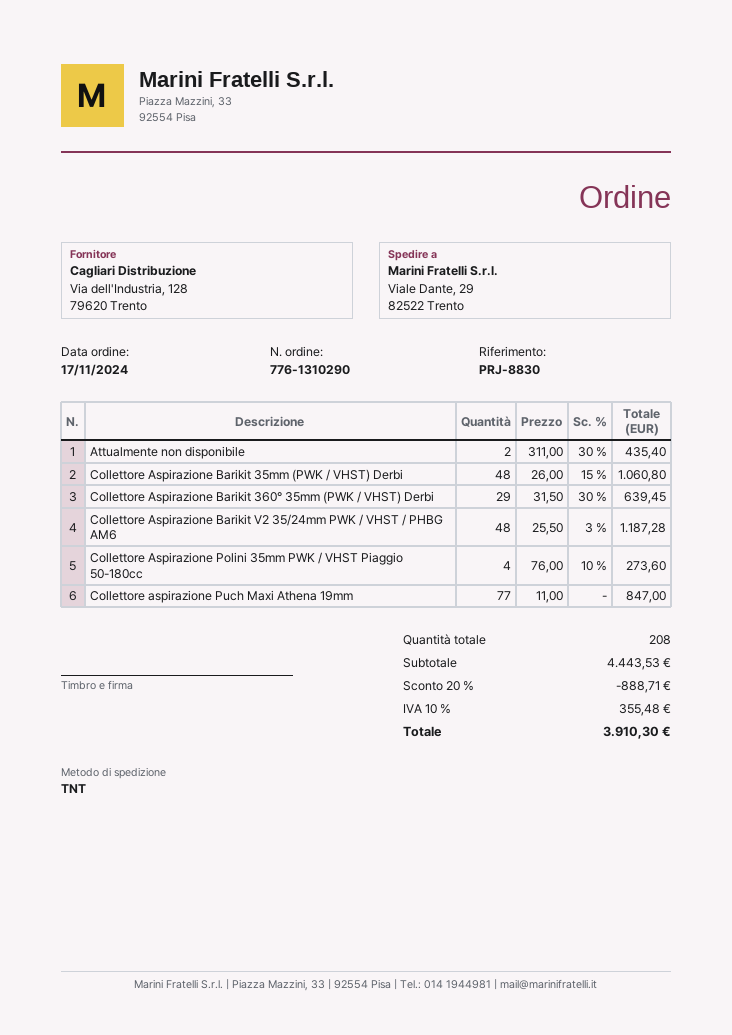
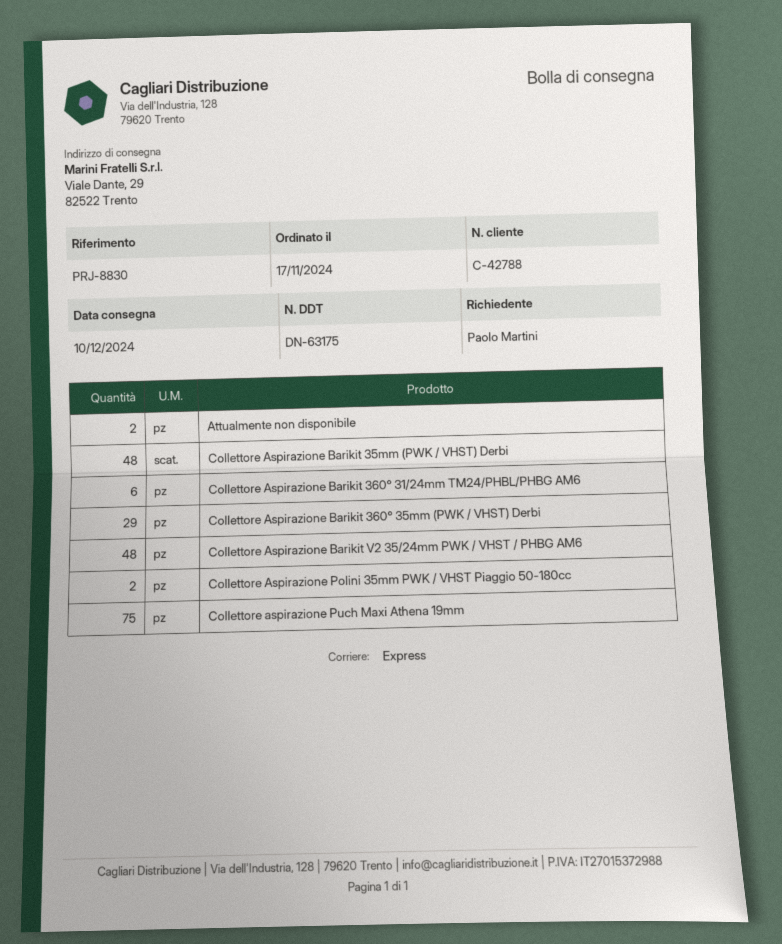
shipping method: TNT -> express
Collettore Aspirazione Polini 35mm PWK / VHST Piaggio 50-180cc: 4 -> 2
Collettore aspirazione Puch Maxi Athena 19mm: 77 -> 75
Collettore Aspirazione Barikit 360° 31/24mm TM24/PHBL/PHBG AM6: none -> 6

